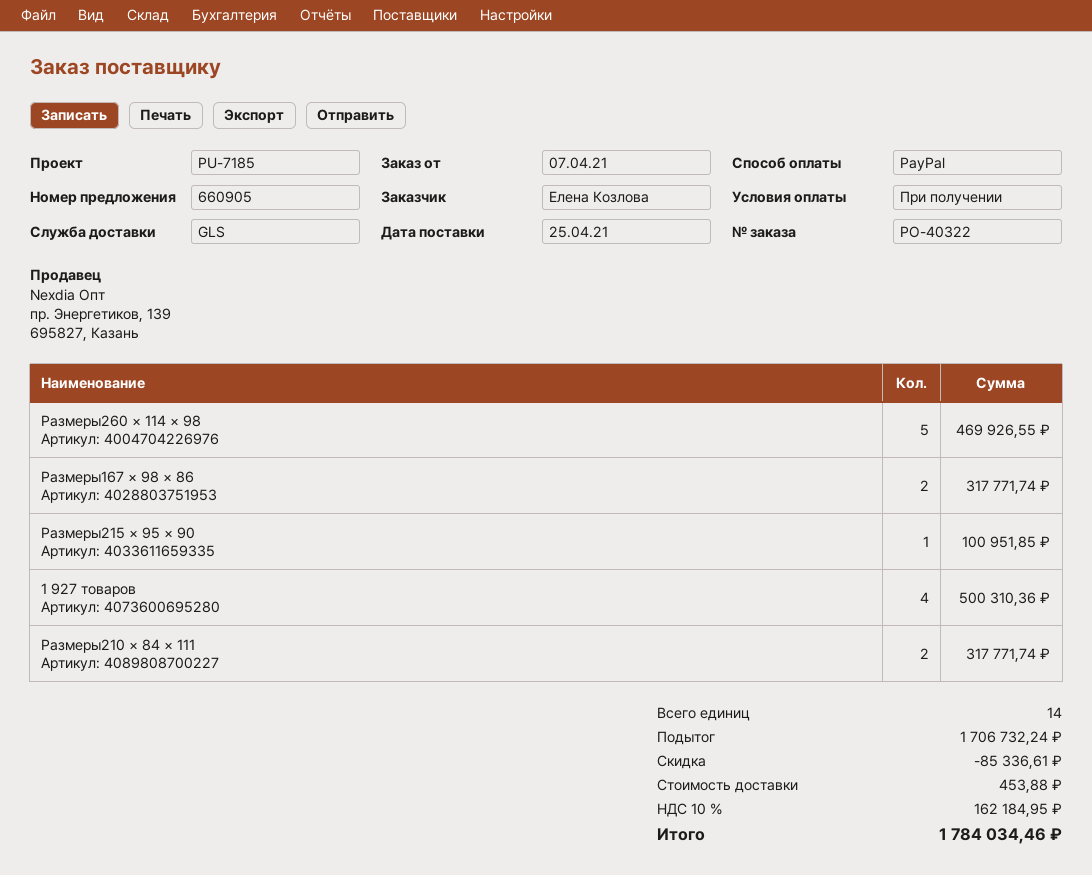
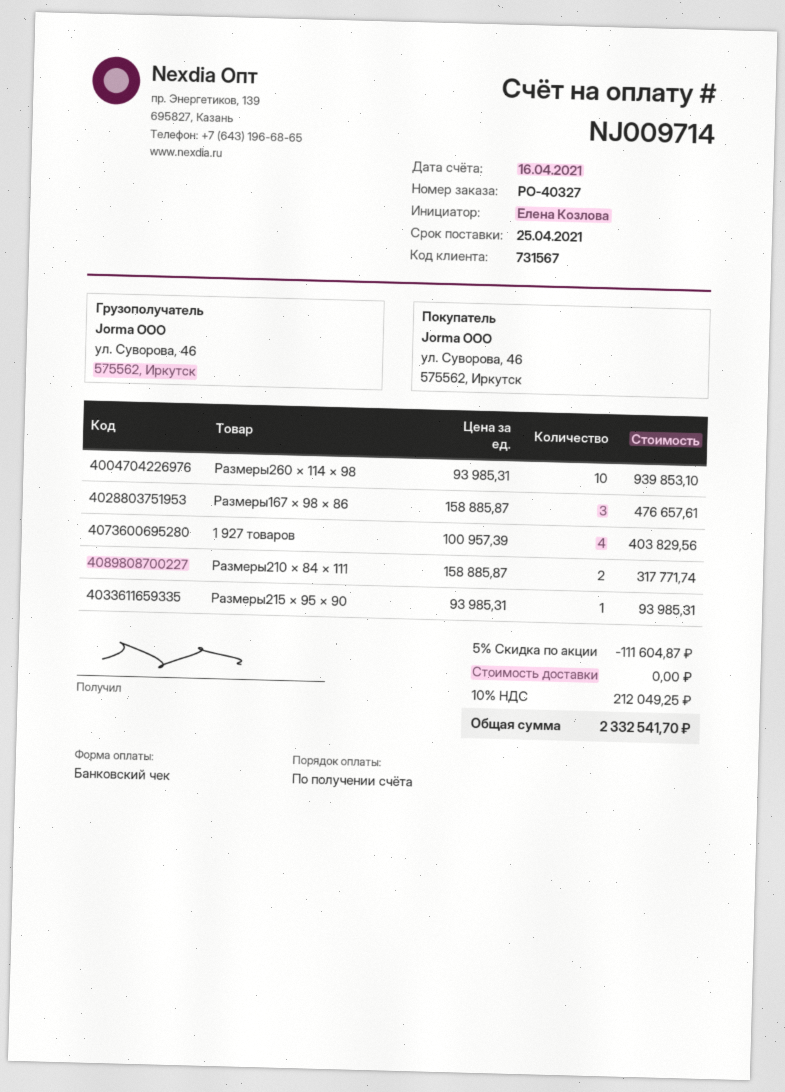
order number: PO-40322 -> PO-40327
payment method: PayPal -> cheque
Размеры260 × 114 × 98: 5 for 469926.55 -> 10 for 939853.10
Размеры167 × 98 × 86: 2 for 317771.74 -> 3 for 476657.61
Размеры215 × 95 × 90: 1 for 100951.85 -> 1 for 93985.31
1 927 товаров: 4 for 500310.36 -> 4 for 403829.56
discount: 85336.61 -> 111604.87
shipping: 453.88 -> 0.00
tax: 10% = 162184.95 -> 10% = 212049.25
total: 1784034.46 -> 2332541.70

